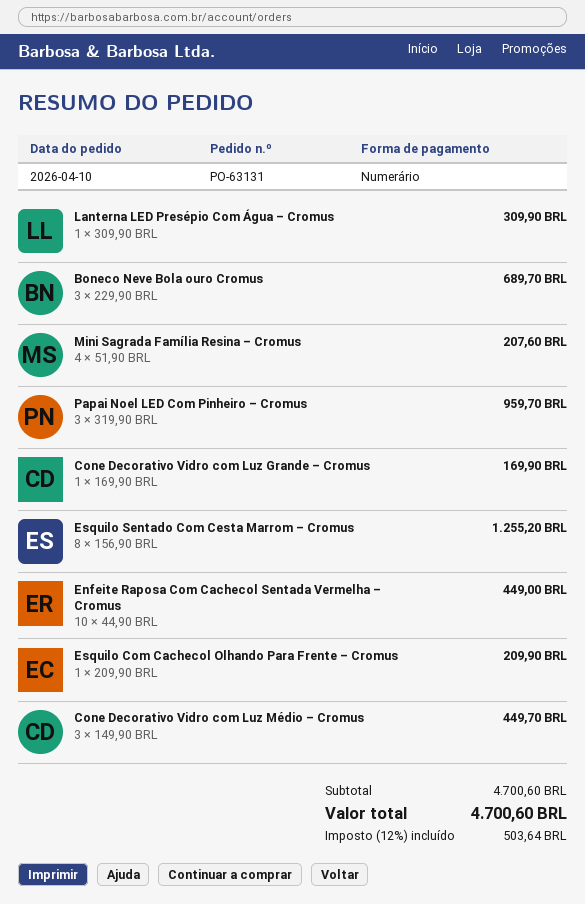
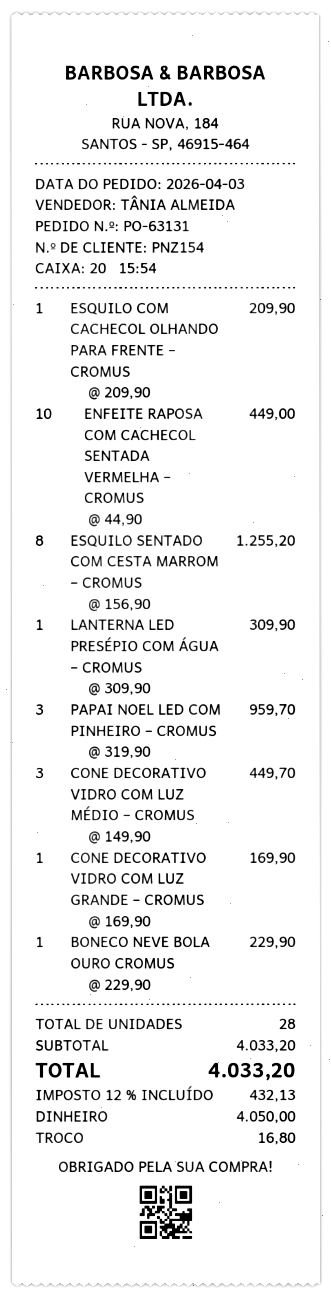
order date: 2026-04-10 -> 2026-04-03
Boneco Neve Bola ouro Cromus: 3 x 229.90 = 689.70 -> 1 x 229.90 = 229.90
Mini Sagrada Família Resina – Cromus: 4 x 51.90 = 207.60 -> none
subtotal: 4700.60 -> 4033.20
tax: 12% = 503.64 -> 12% = 432.13
total: 4700.60 -> 4033.20

